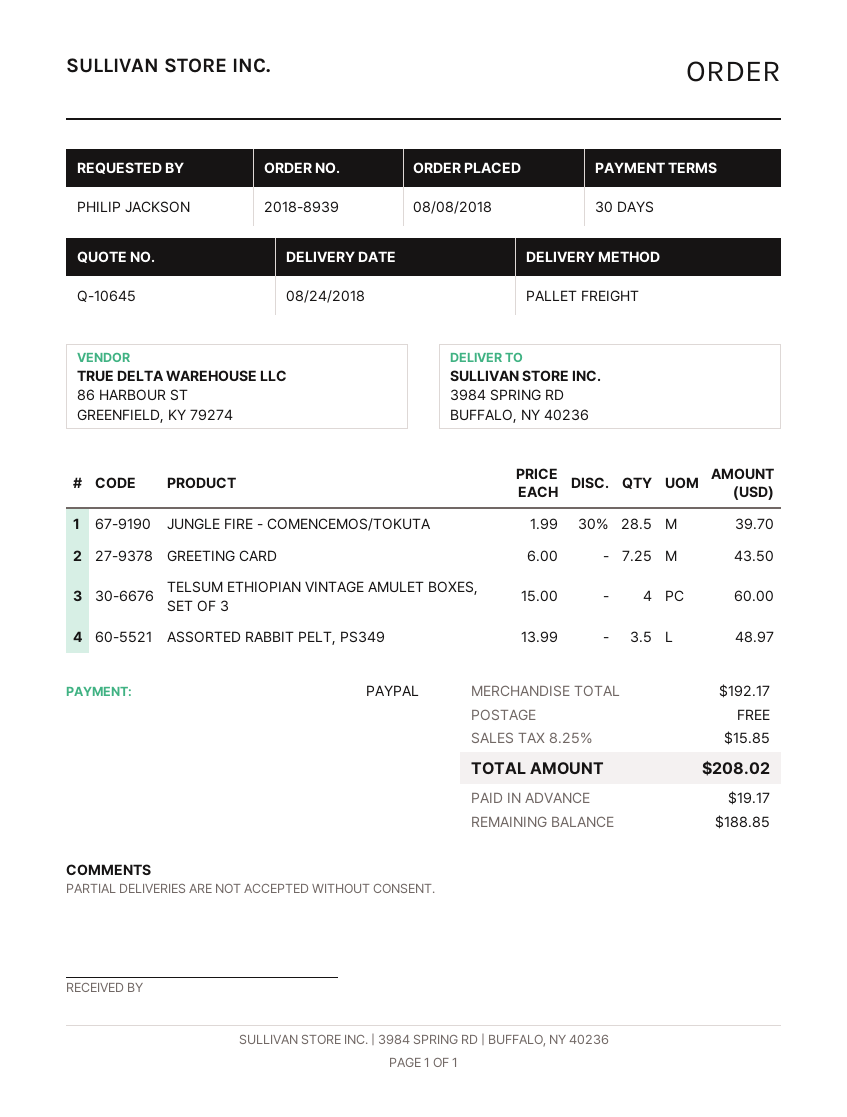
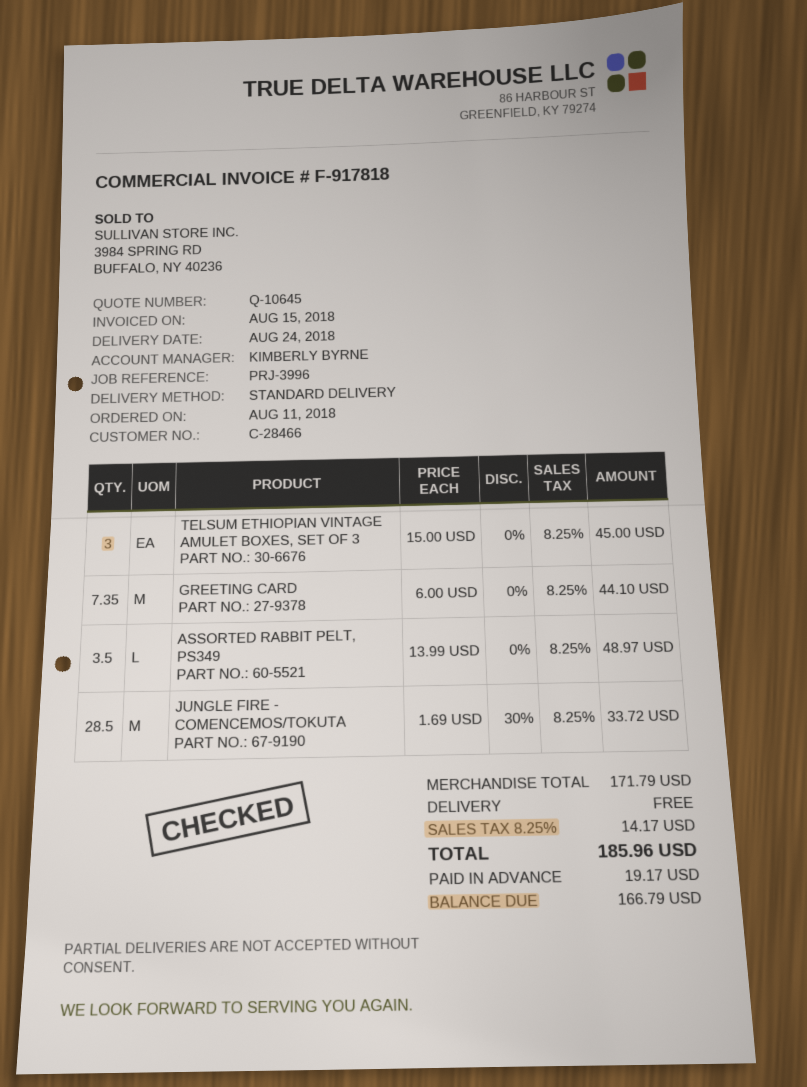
order date: 2018-08-08 -> 2018-08-11
shipping method: pallet freight -> standard
JUNGLE FIRE - COMENCEMOS/TOKUTA: 28.5 x 1.99 - 30% = 39.70 -> 28.5 x 1.69 - 30% = 33.72
GREETING CARD: 7.25 x 6.00 = 43.50 -> 7.35 x 6.00 = 44.10
TELSUM ETHIOPIAN VINTAGE AMULET BOXES, SET OF 3: 4 x 15.00 = 60.00 -> 3 x 15.00 = 45.00
subtotal: 192.17 -> 171.79
tax: 8.25% = 15.85 -> 8.25% = 14.17
total: 208.02 -> 185.96
balance: 188.85 -> 166.79

